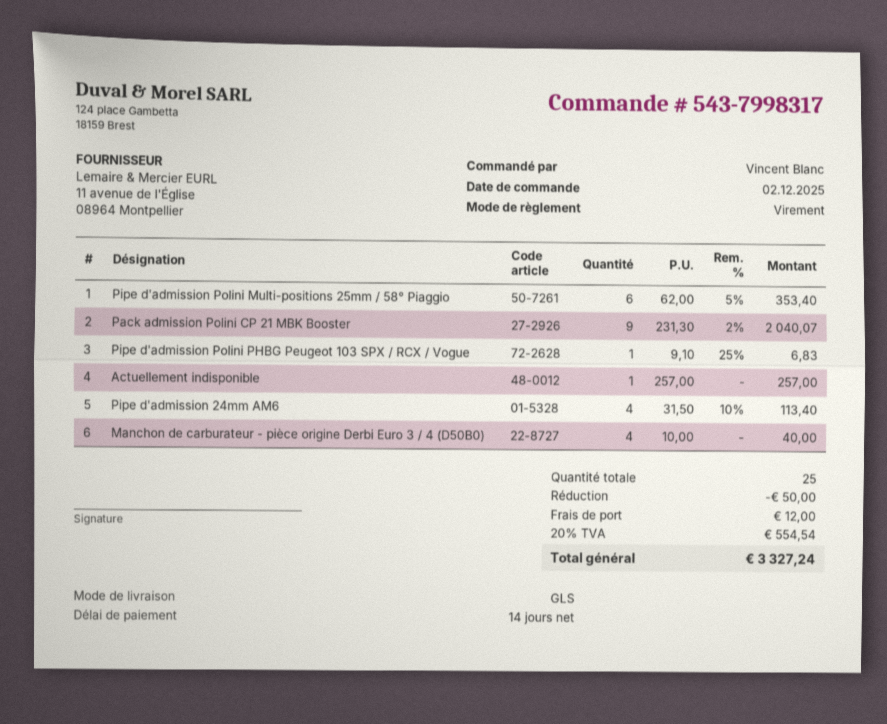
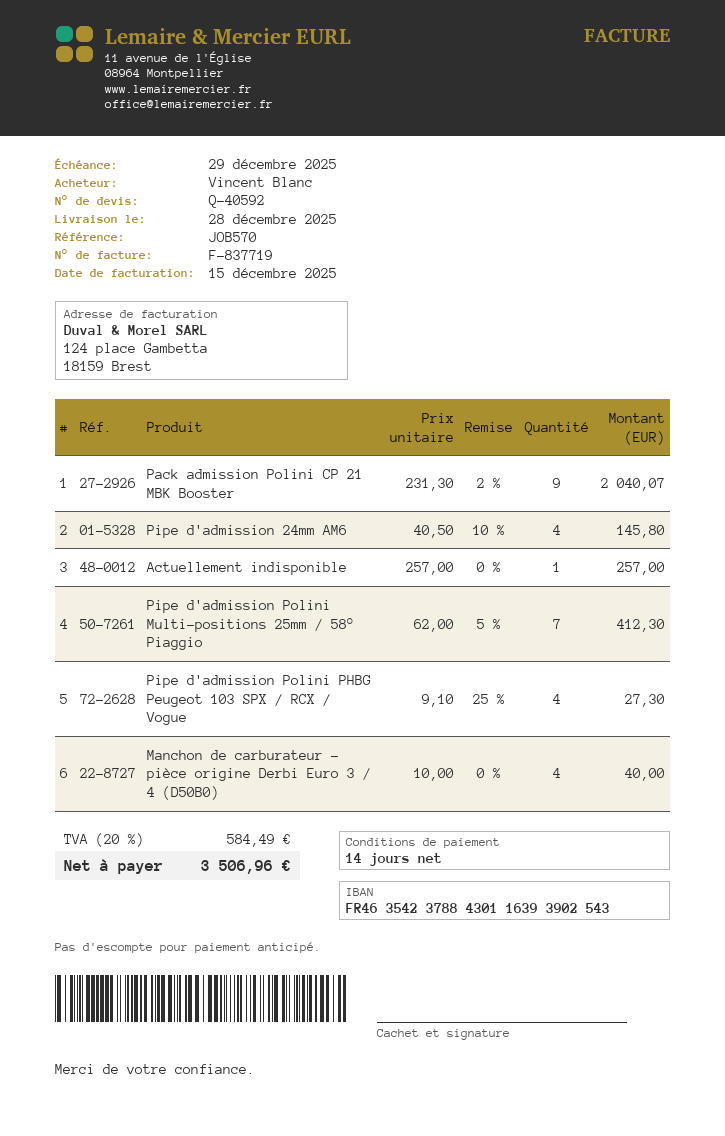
Pipe d'admission Polini Multi-positions 25mm / 58° Piaggio: 6 x 62.00 - 5% = 353.40 -> 7 x 62.00 - 5% = 412.30
Pipe d'admission Polini PHBG Peugeot 103 SPX / RCX / Vogue: 1 x 9.10 - 25% = 6.83 -> 4 x 9.10 - 25% = 27.30
Pipe d'admission 24mm AM6: 4 x 31.50 - 10% = 113.40 -> 4 x 40.50 - 10% = 145.80
discount: 50.00 -> none
shipping: 12.00 -> none
tax: 20% = 554.54 -> 20% = 584.49
total: 3327.24 -> 3506.96

